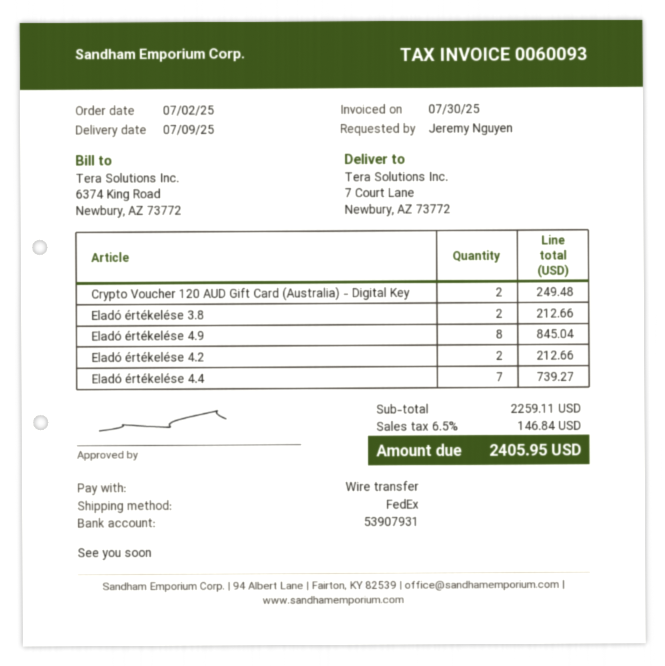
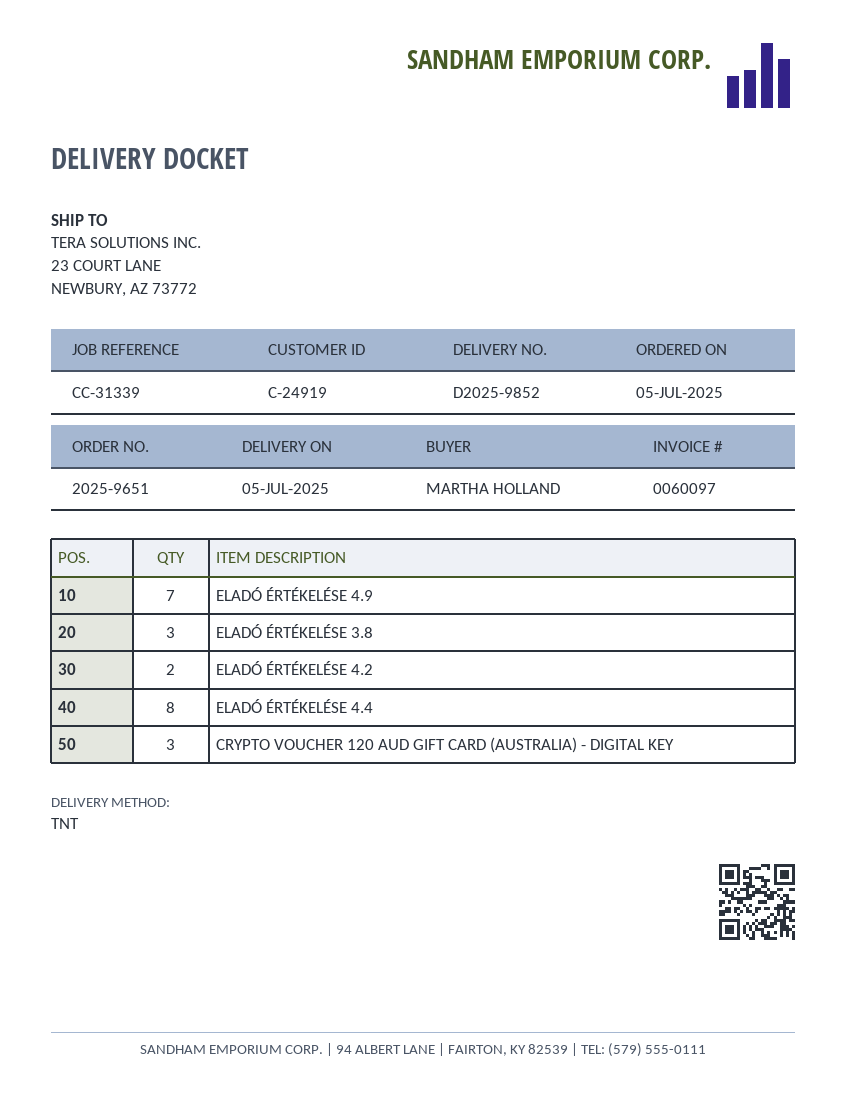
order date: 2025-07-02 -> 2025-07-05
delivery date: 2025-07-09 -> 2025-07-05
invoice number: 0060093 -> 0060097
ordered by: Jeremy Nguyen -> MARTHA HOLLAND
shipping method: FedEx -> TNT
ship to: 7 Court Lane, Newbury, AZ 73772 -> 23 COURT LANE, NEWBURY, AZ 73772
Crypto Voucher 120 AUD Gift Card (Australia) - Digital Key: 2 -> 3
Eladó értékelése 3.8: 2 -> 3
Eladó értékelése 4.9: 8 -> 7
Eladó értékelése 4.4: 7 -> 8

